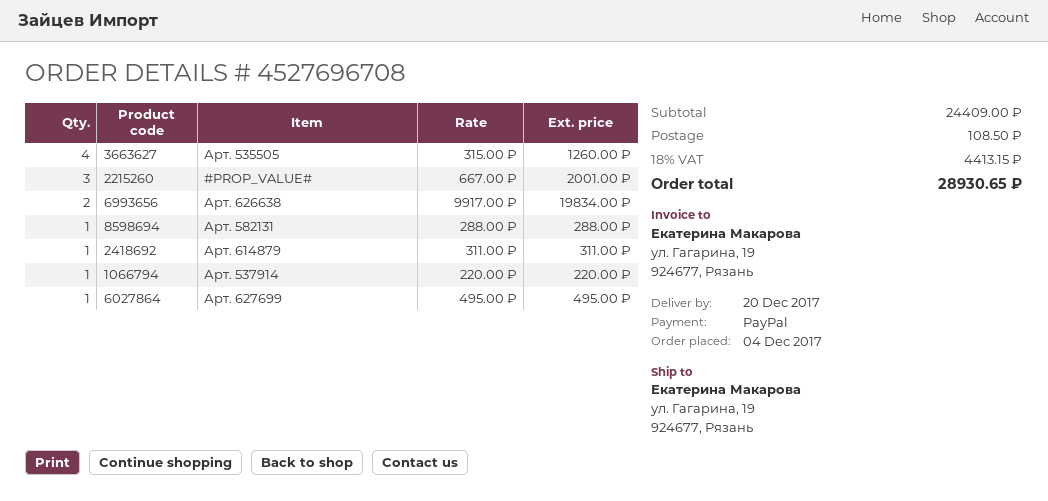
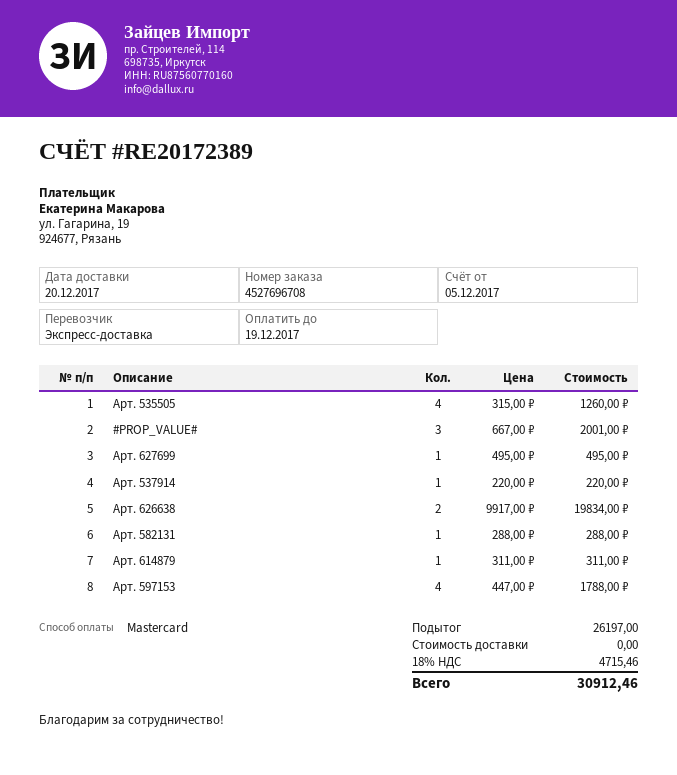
payment method: PayPal -> Mastercard
Арт. 597153: none -> 4 x 447.00 = 1788.00
subtotal: 24409.00 -> 26197.00
shipping: 108.50 -> 0.00
tax: 18% = 4413.15 -> 18% = 4715.46
total: 28930.65 -> 30912.46

